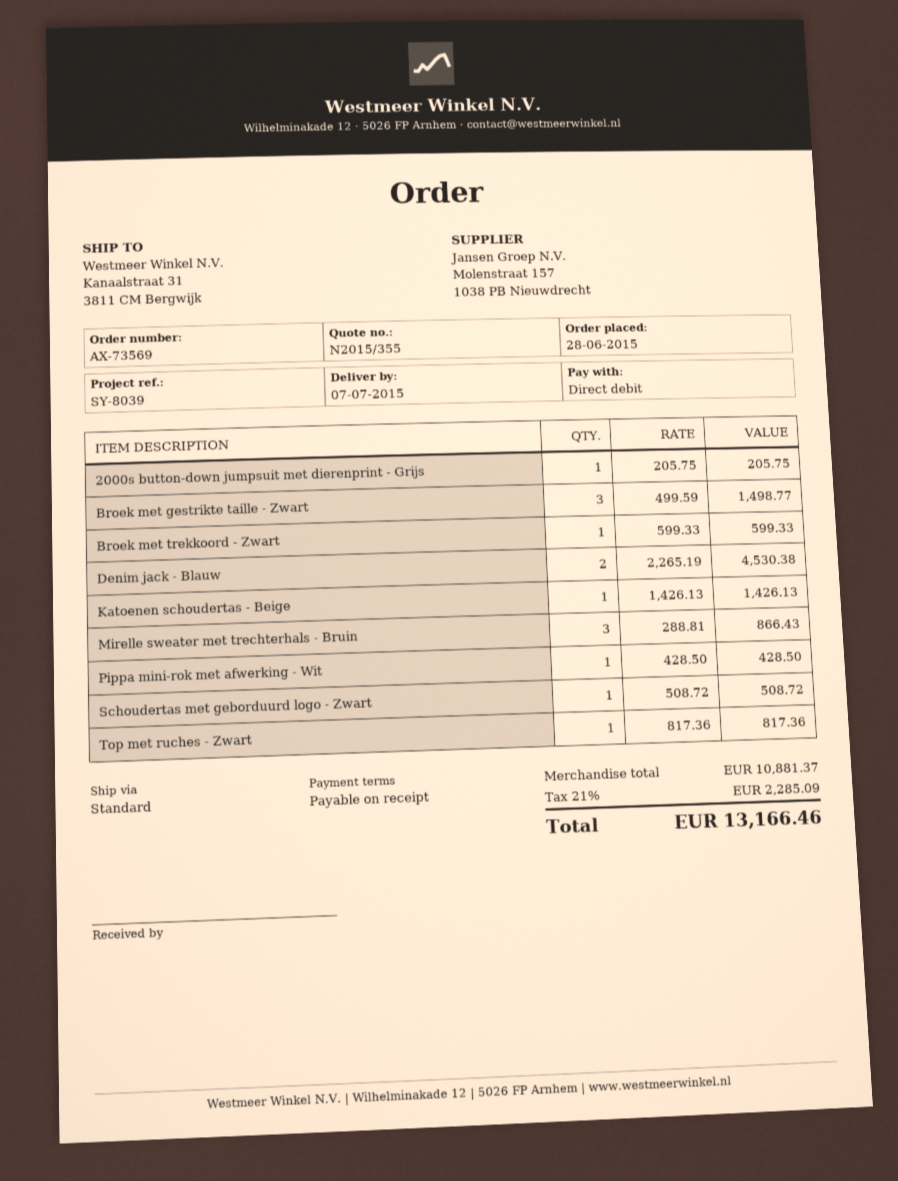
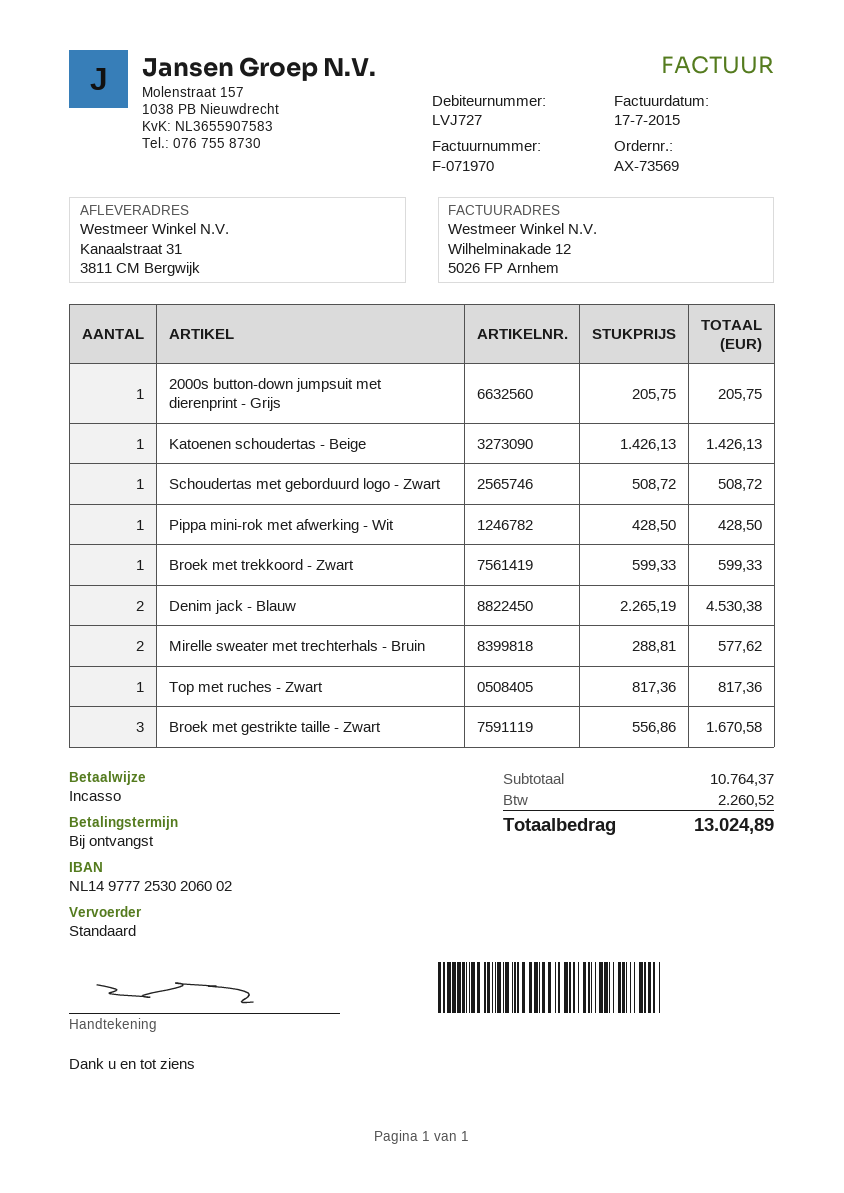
Broek met gestrikte taille - Zwart: 3 x 499.59 = 1498.77 -> 3 x 556.86 = 1670.58
Mirelle sweater met trechterhals - Bruin: 3 x 288.81 = 866.43 -> 2 x 288.81 = 577.62
subtotal: 10881.37 -> 10764.37
tax: 2285.09 -> 2260.52
total: 13166.46 -> 13024.89

